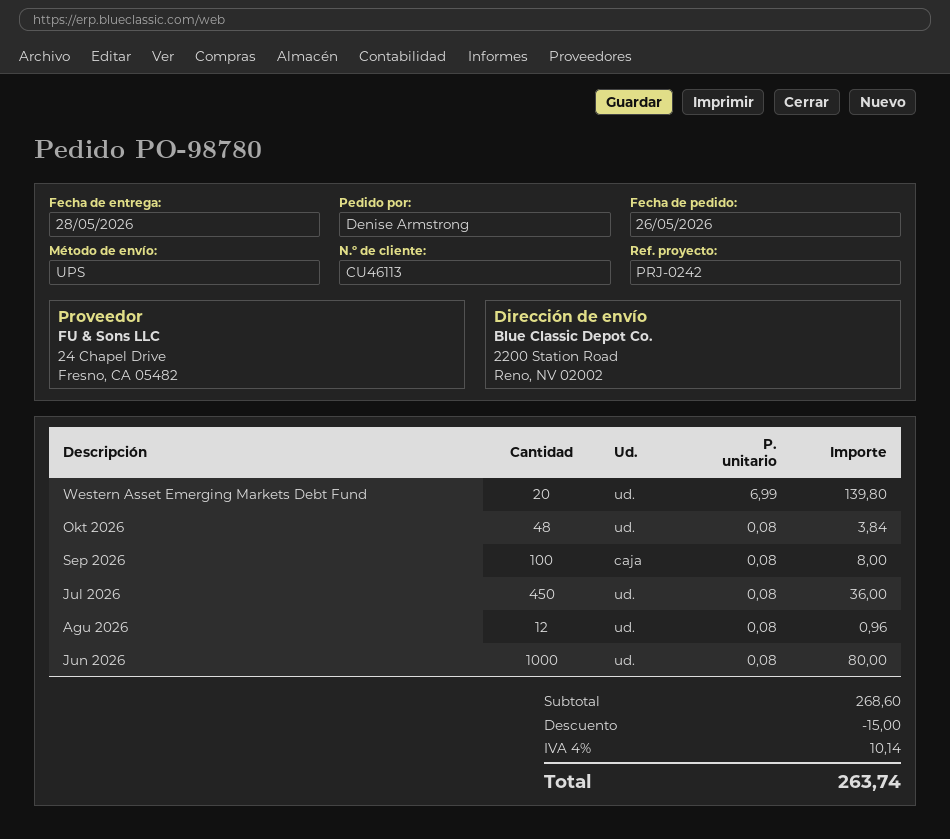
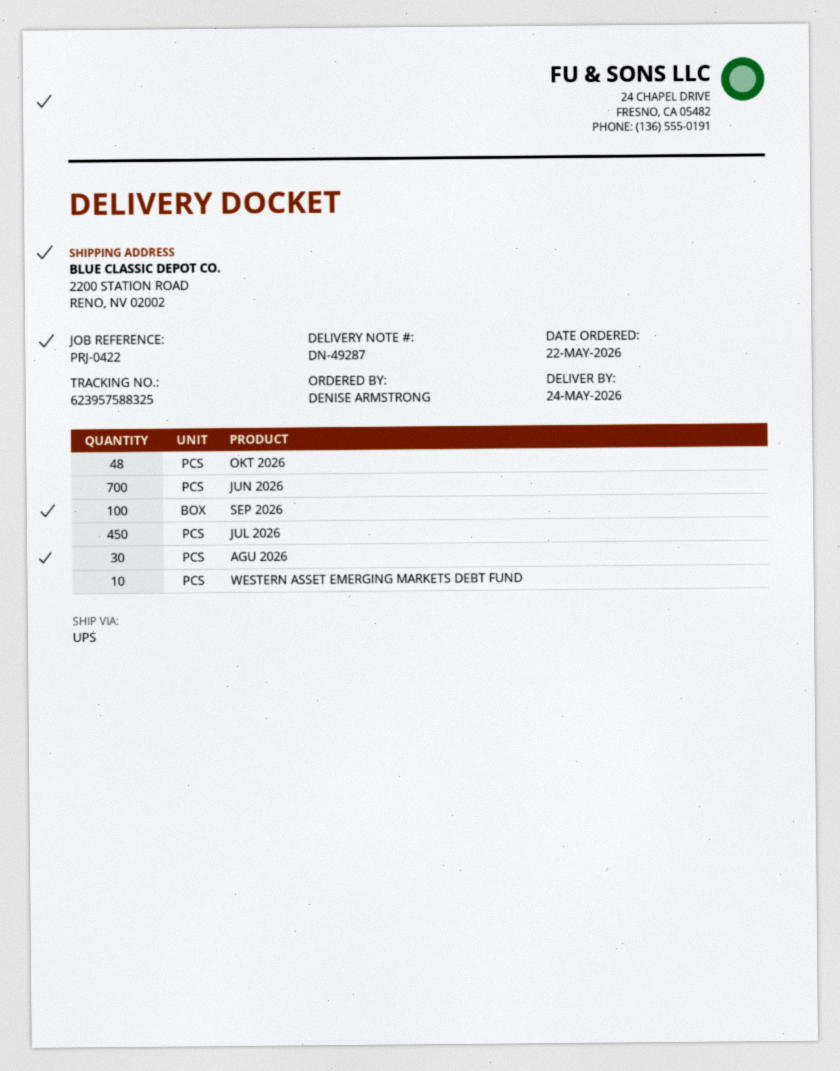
order date: 2026-05-26 -> 2026-05-22
delivery date: 2026-05-28 -> 2026-05-24
reference: PRJ-0242 -> PRJ-0422
Western Asset Emerging Markets Debt Fund: 20 -> 10
Agu 2026: 12 -> 30
Jun 2026: 1000 -> 700

